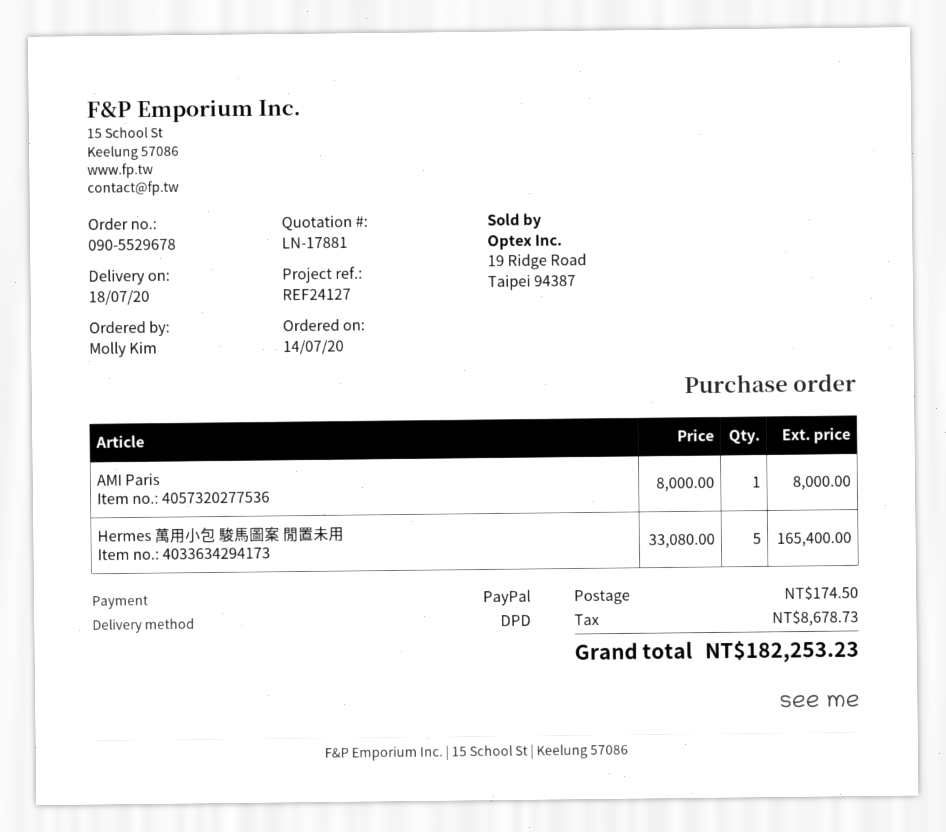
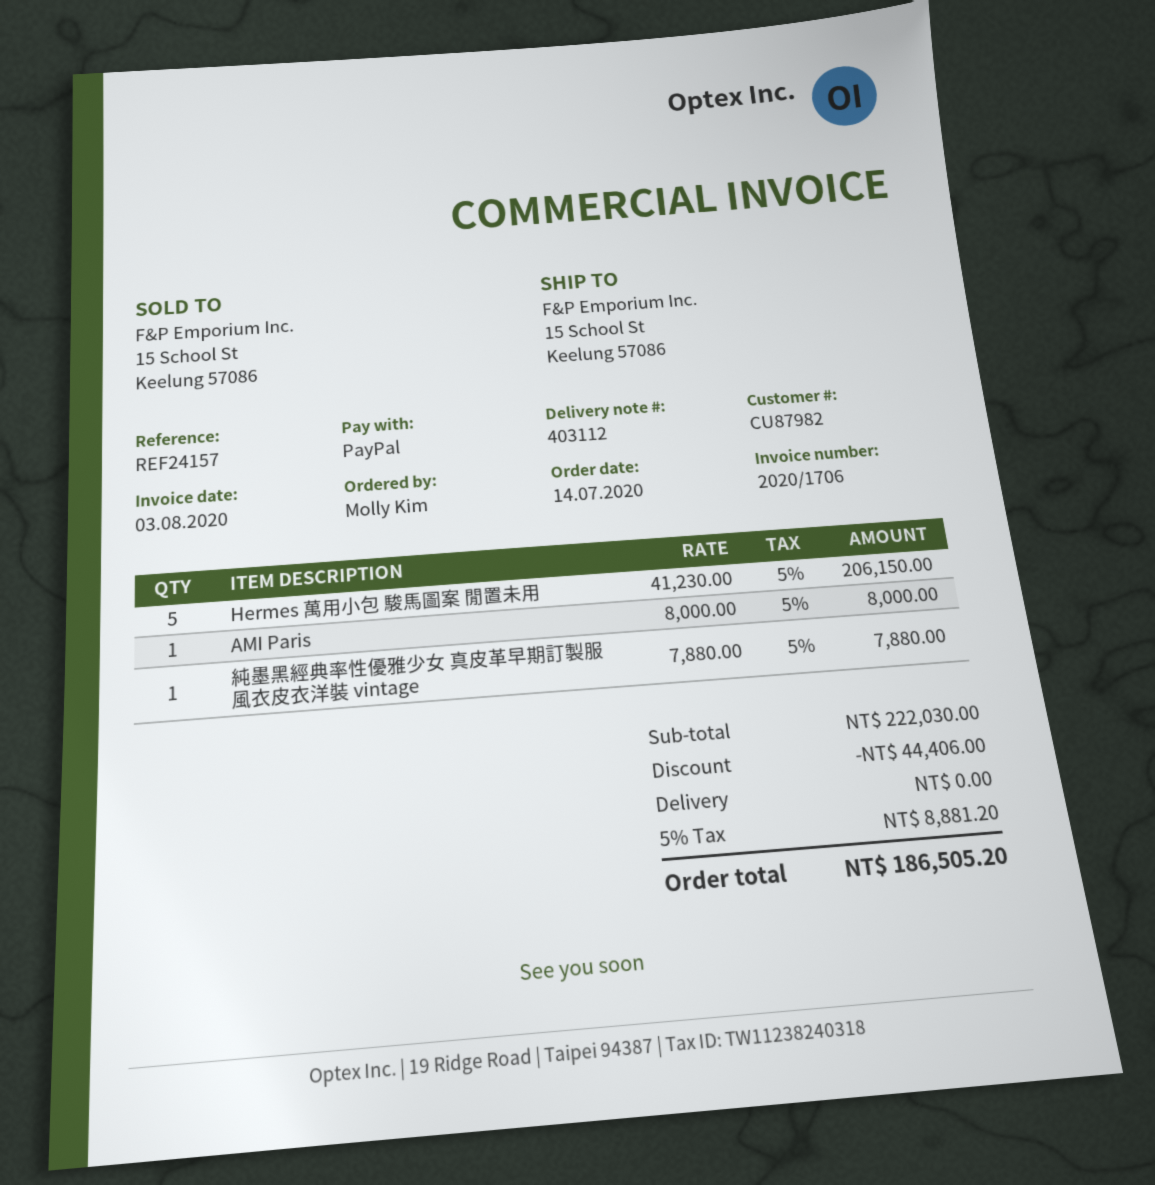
reference: REF24127 -> REF24157
Hermes 萬用小包 駿馬圖案 閒置未用: 5 x 33080.00 = 165400.00 -> 5 x 41230.00 = 206150.00
純墨黑經典率性優雅少女 真皮革早期訂製服風衣皮衣洋裝 vintage: none -> 1 x 7880.00 = 7880.00
discount: none -> 44406.00
shipping: 174.50 -> 0.00
tax: 8678.73 -> 8881.20
total: 182253.23 -> 186505.20

